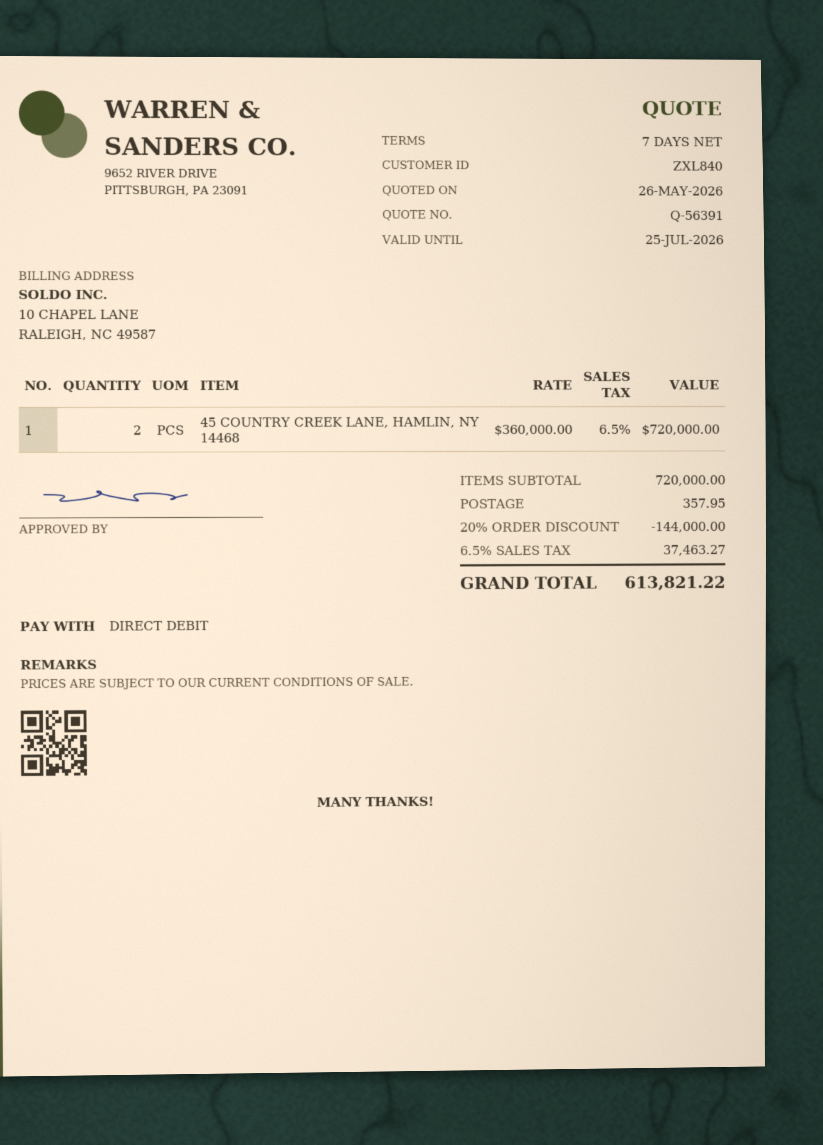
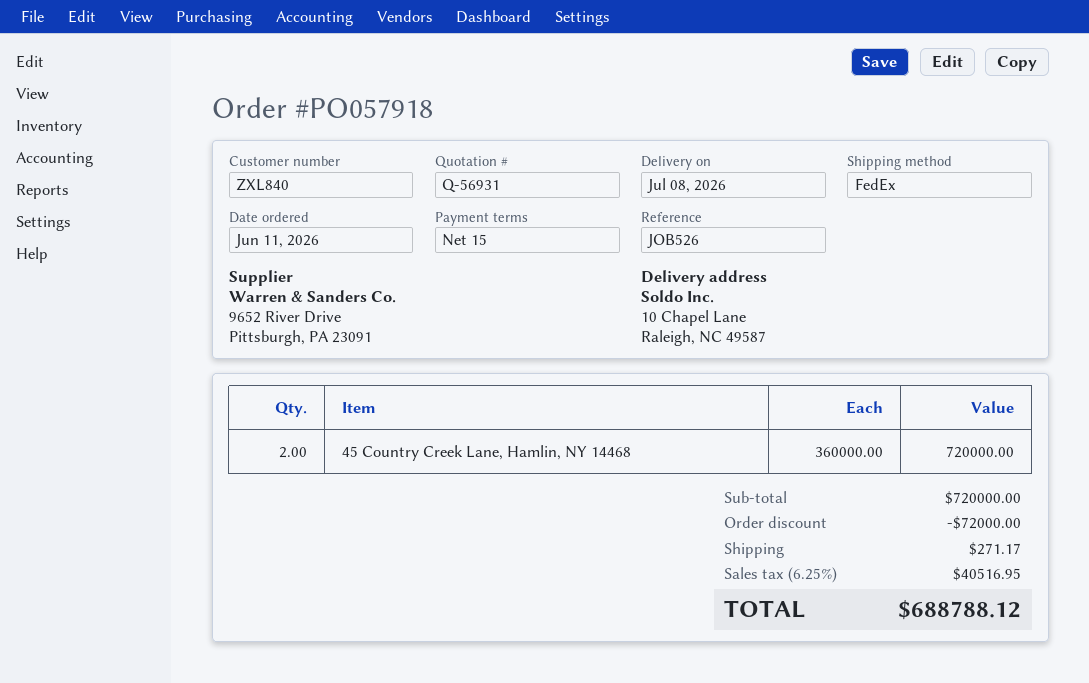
quote number: Q-56391 -> Q-56931
payment terms: 7 days -> 15 days
discount: 144000.00 -> 72000.00
shipping: 357.95 -> 271.17
tax: 6.5% = 37463.27 -> 6.25% = 40516.95
total: 613821.22 -> 688788.12

